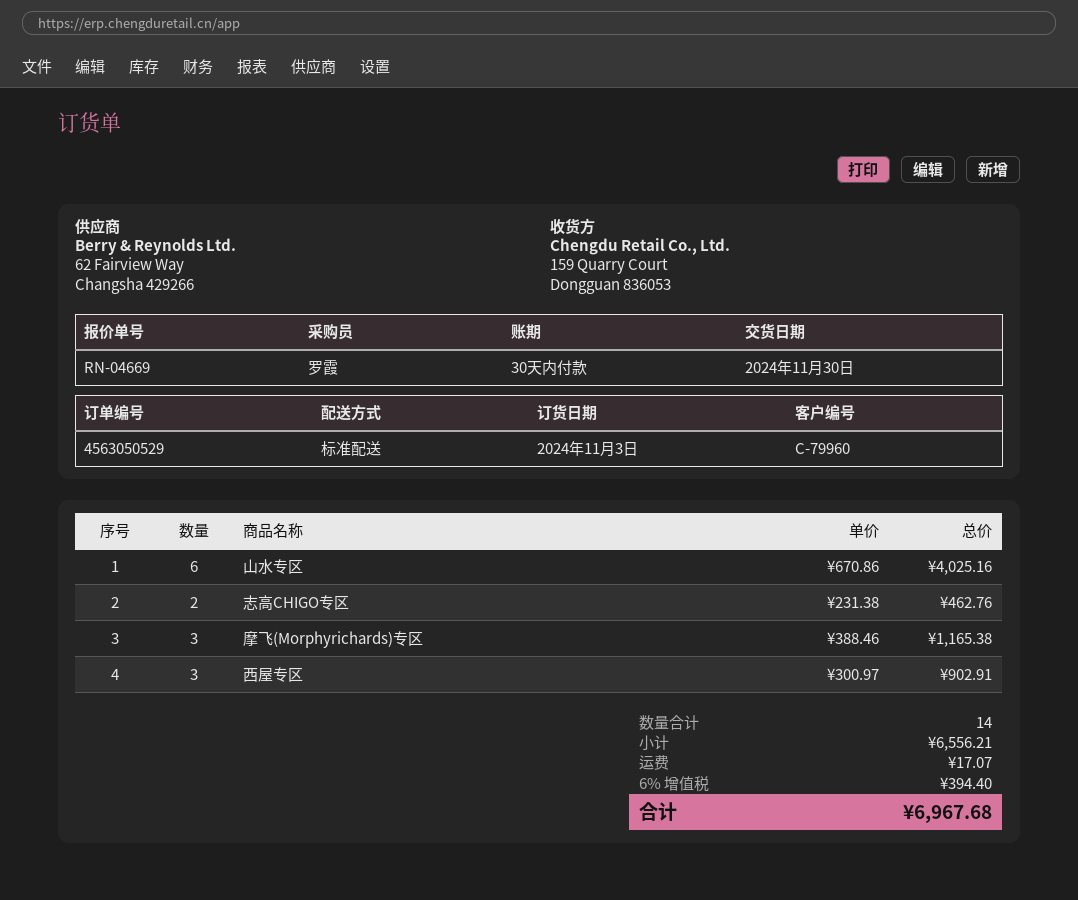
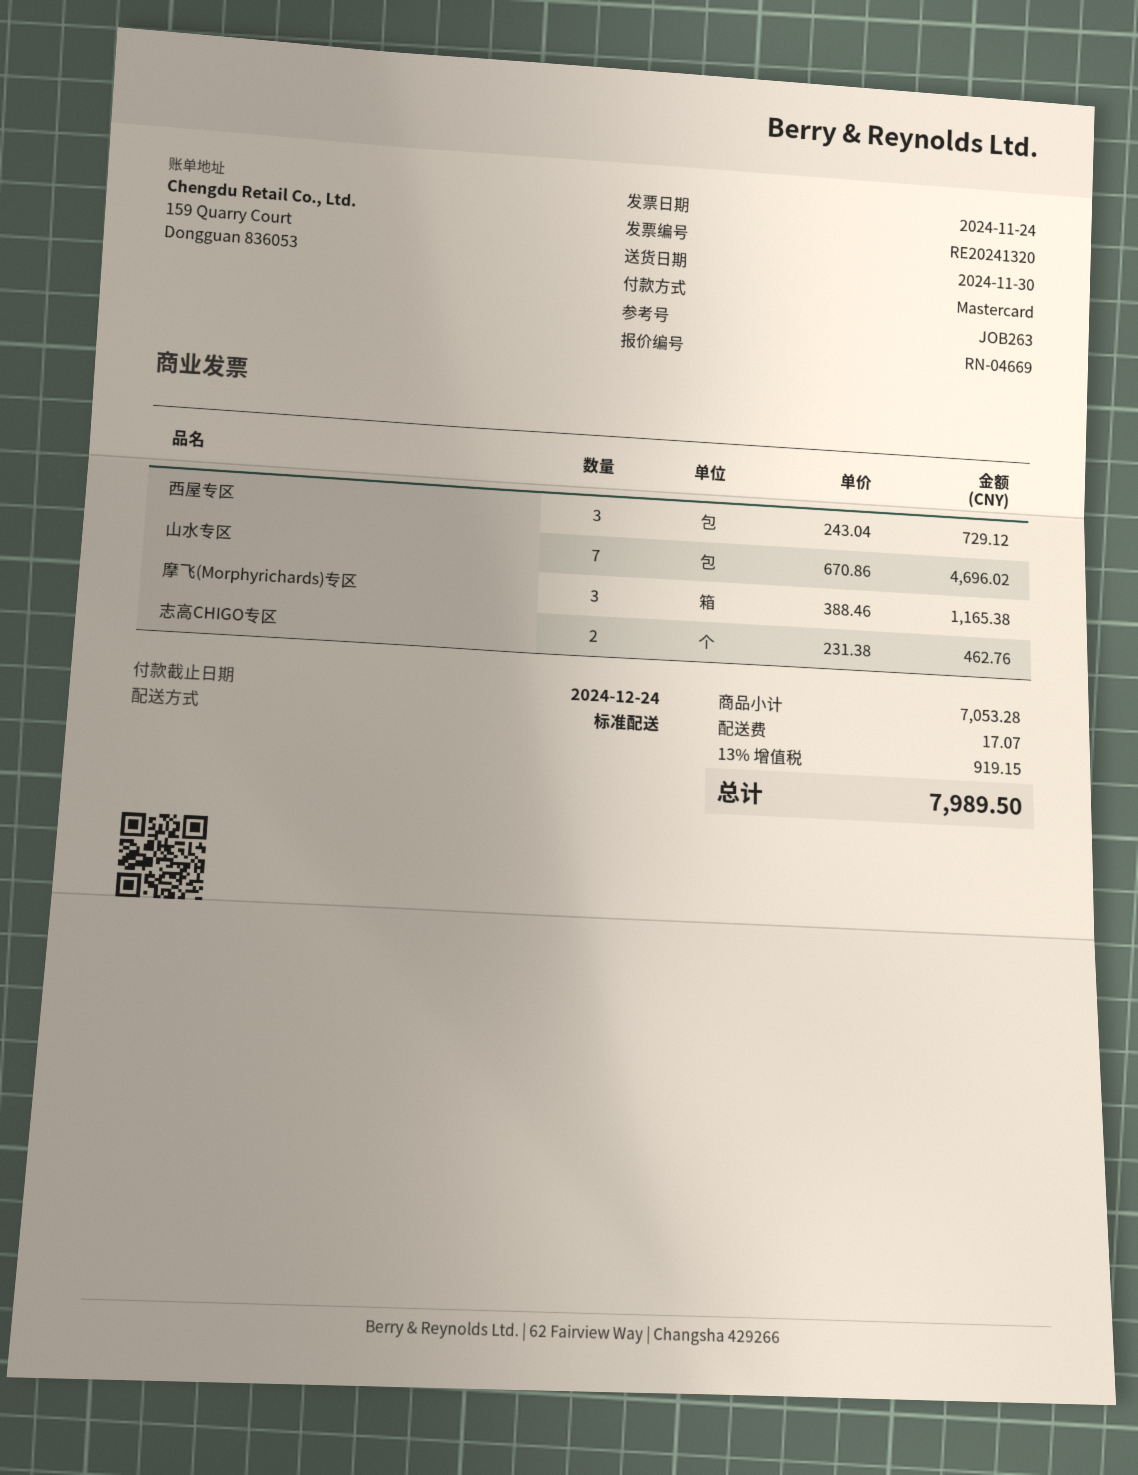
山水专区: 6 x 670.86 = 4025.16 -> 7 x 670.86 = 4696.02
西屋专区: 3 x 300.97 = 902.91 -> 3 x 243.04 = 729.12
subtotal: 6556.21 -> 7053.28
tax: 6% = 394.40 -> 13% = 919.15
total: 6967.68 -> 7989.50

